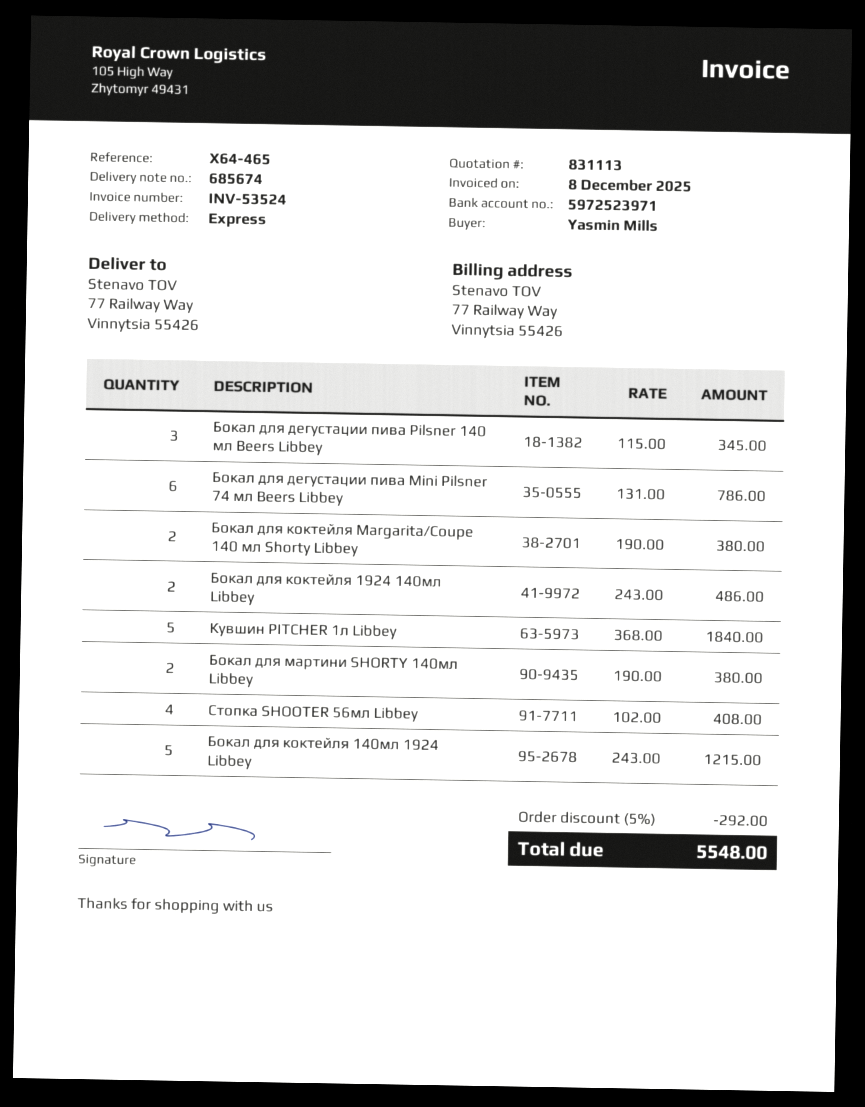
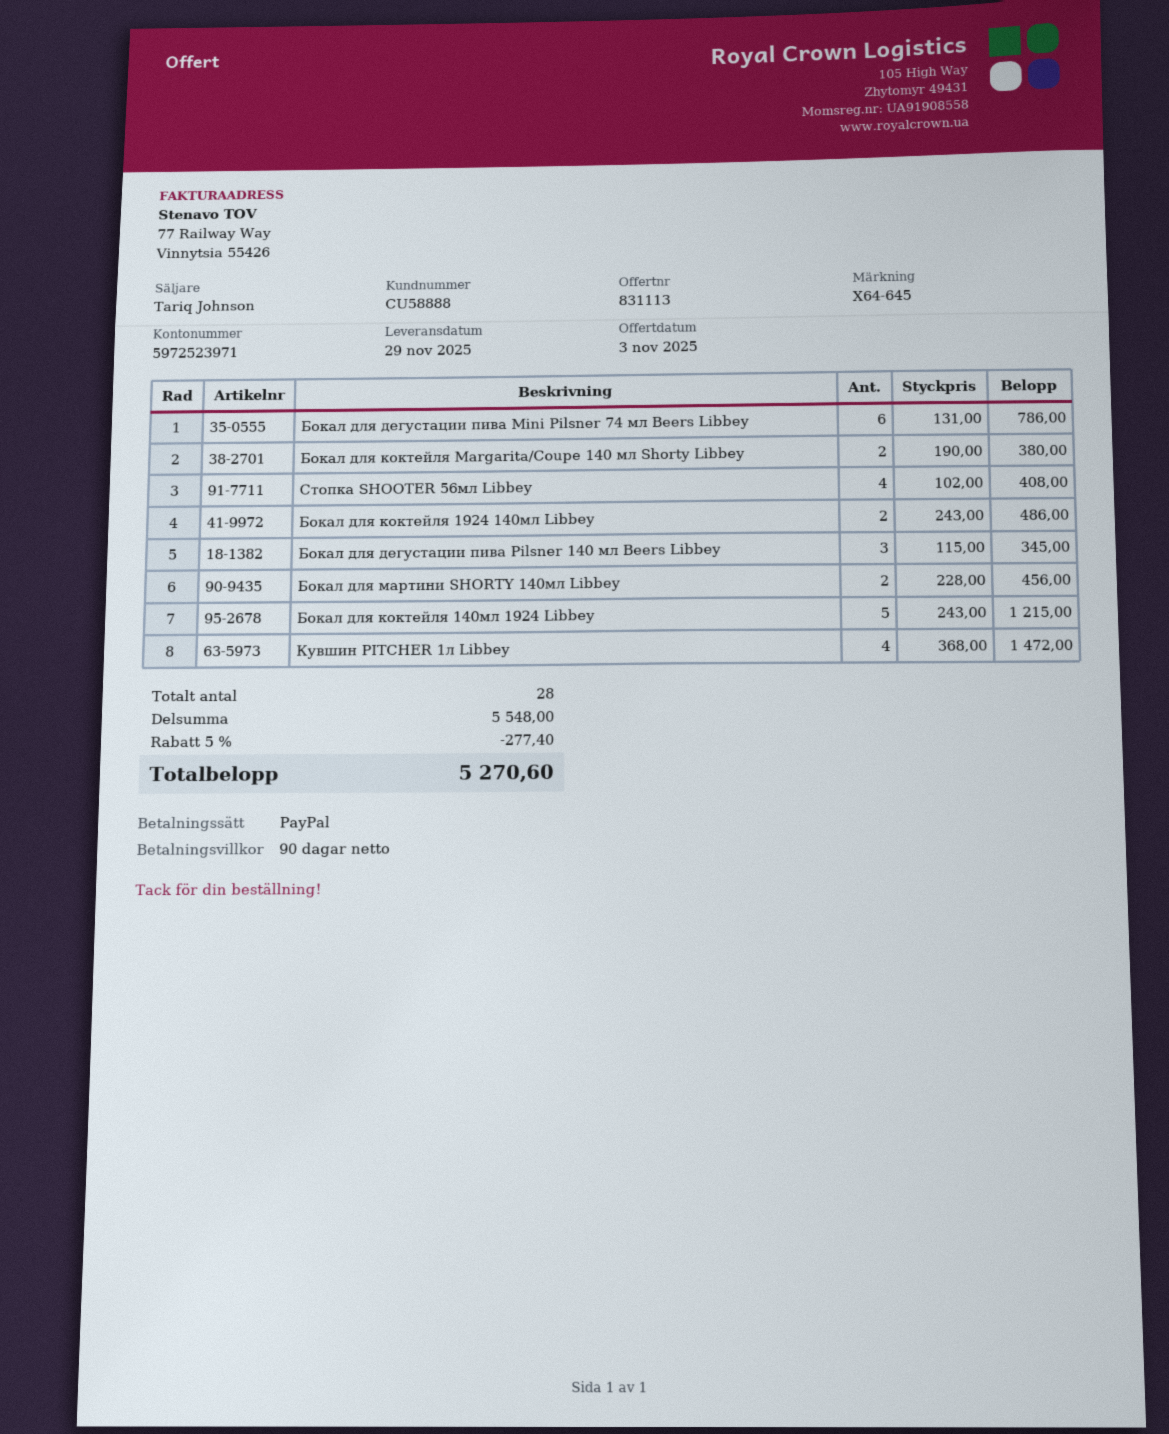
reference: X64-465 -> X64-645
Кувшин PITCHER 1л Libbey: 5 x 368.00 = 1840.00 -> 4 x 368.00 = 1472.00
Бокал для мартини SHORTY 140мл Libbey: 2 x 190.00 = 380.00 -> 2 x 228.00 = 456.00
discount: 5% = 292.00 -> 5% = 277.40
total: 5548.00 -> 5270.60

